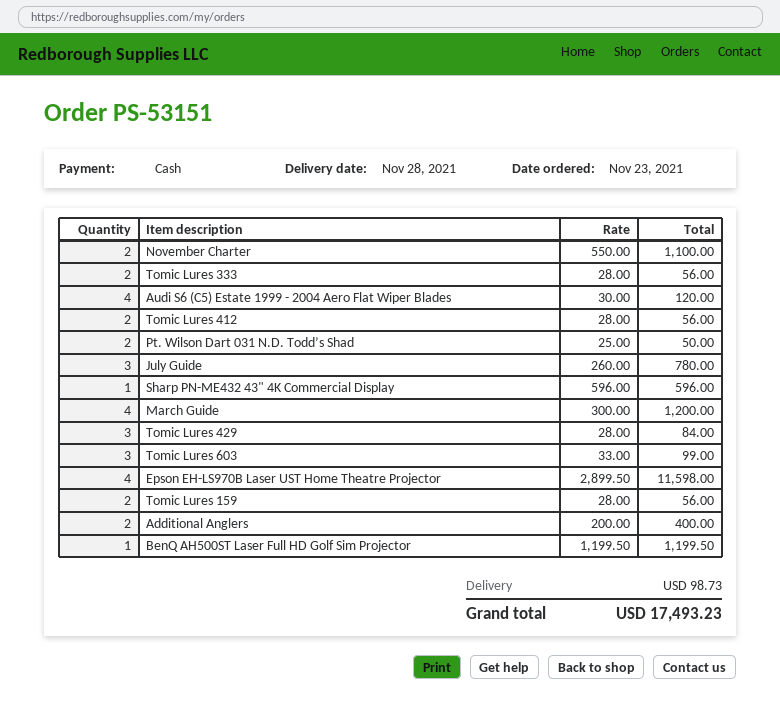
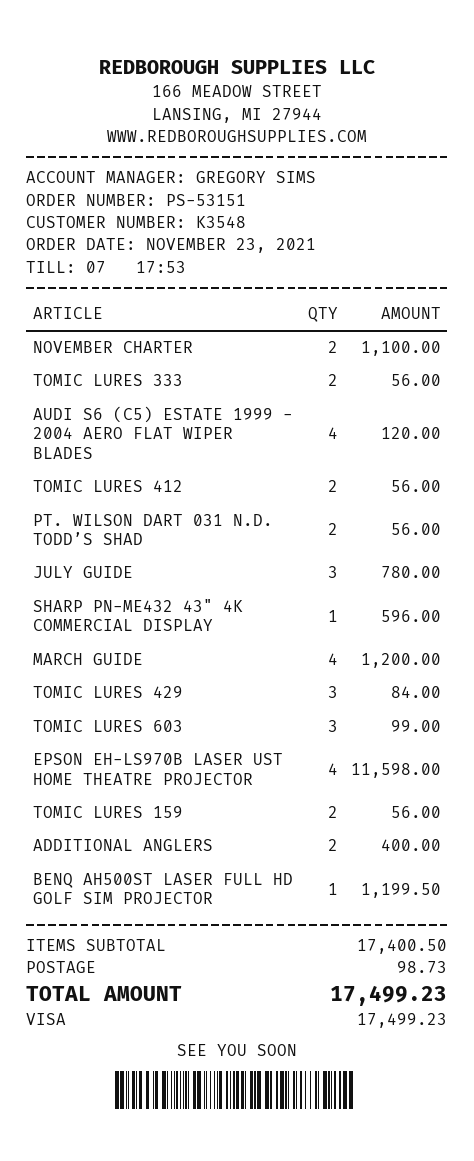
payment method: cash -> Visa
Pt. Wilson Dart 031 N.D. Todd’s Shad: 2 for 50.00 -> 2 for 56.00
total: 17493.23 -> 17499.23

